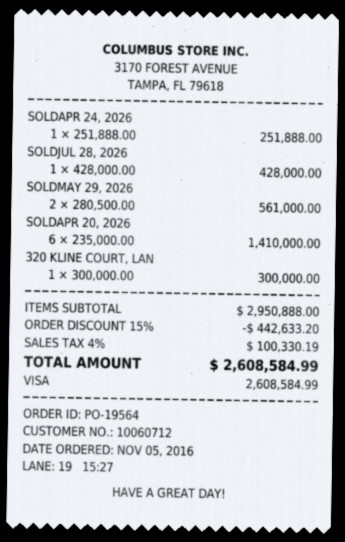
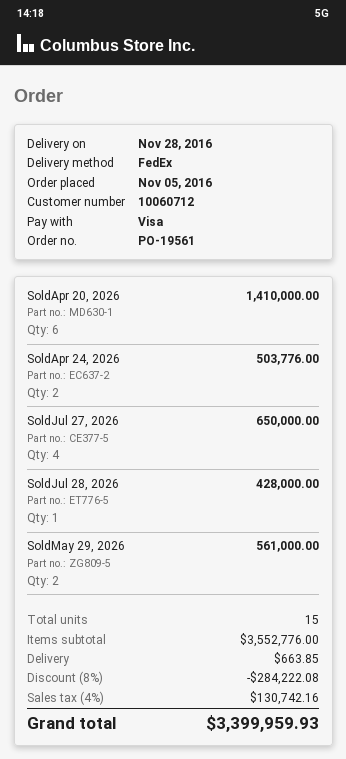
order number: PO-19564 -> PO-19561
SOLDAPR 24, 2026: 1 for 251888.00 -> 2 for 503776.00
320 KLINE COURT, LAN: 1 for 300000.00 -> none
SoldJul 27, 2026: none -> 4 for 650000.00
subtotal: 2950888.00 -> 3552776.00
discount: 15% = 442633.20 -> 8% = 284222.08
shipping: none -> 663.85
tax: 4% = 100330.19 -> 4% = 130742.16
total: 2608584.99 -> 3399959.93

